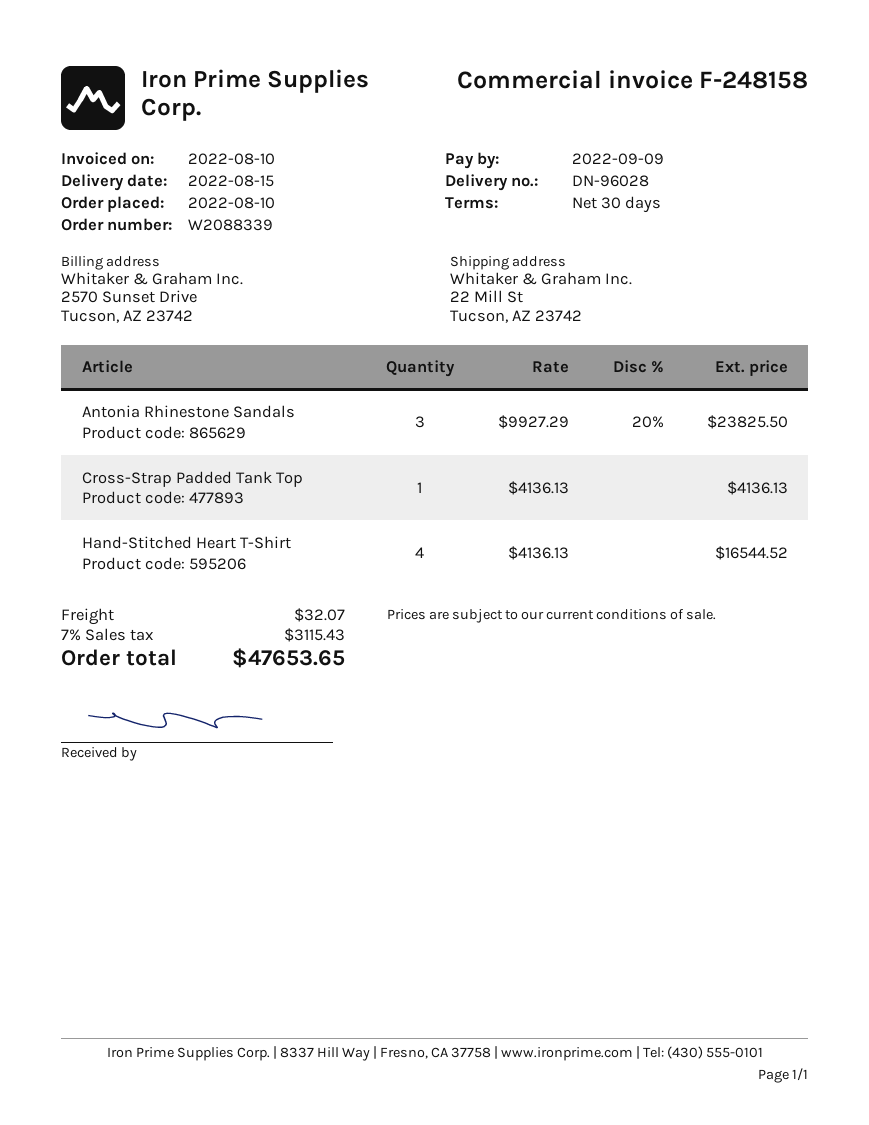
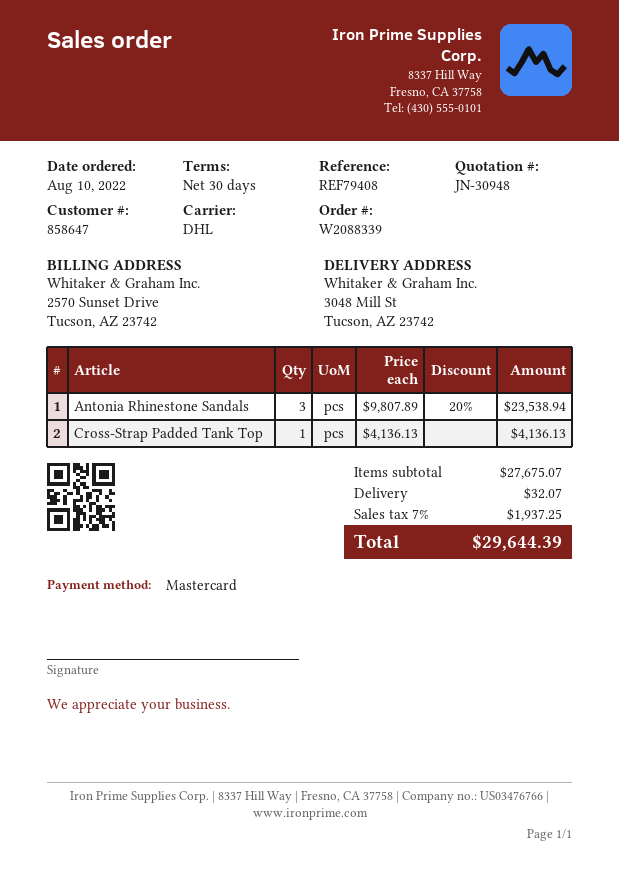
ship to: 22 Mill St, Tucson, AZ 23742 -> 3048 Mill St, Tucson, AZ 23742
Antonia Rhinestone Sandals: 3 x 9927.29 - 20% = 23825.50 -> 3 x 9807.89 - 20% = 23538.94
Hand-Stitched Heart T-Shirt: 4 x 4136.13 = 16544.52 -> none
tax: 7% = 3115.43 -> 7% = 1937.25
total: 47653.65 -> 29644.39

